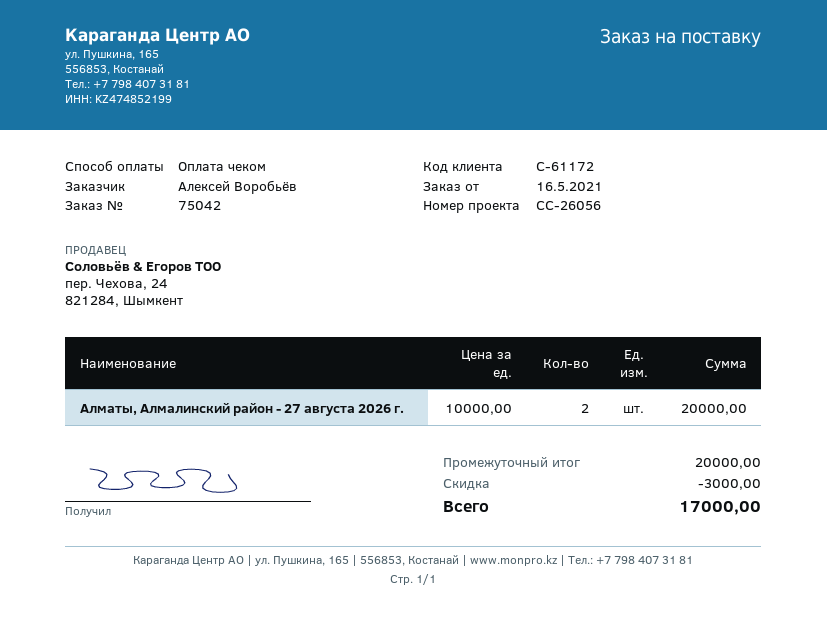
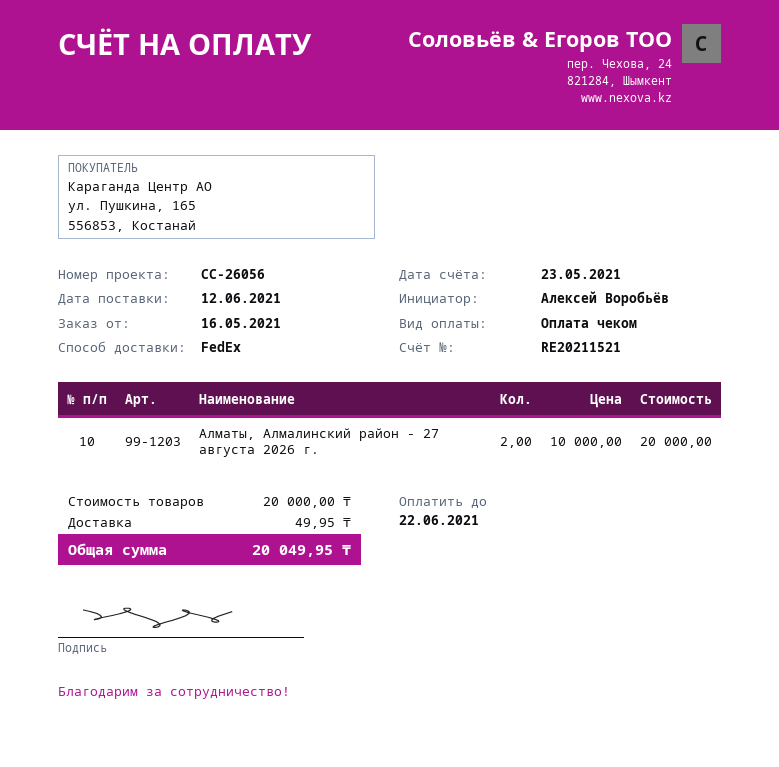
discount: 3000.00 -> none
shipping: none -> 49.95
total: 17000.00 -> 20049.95

